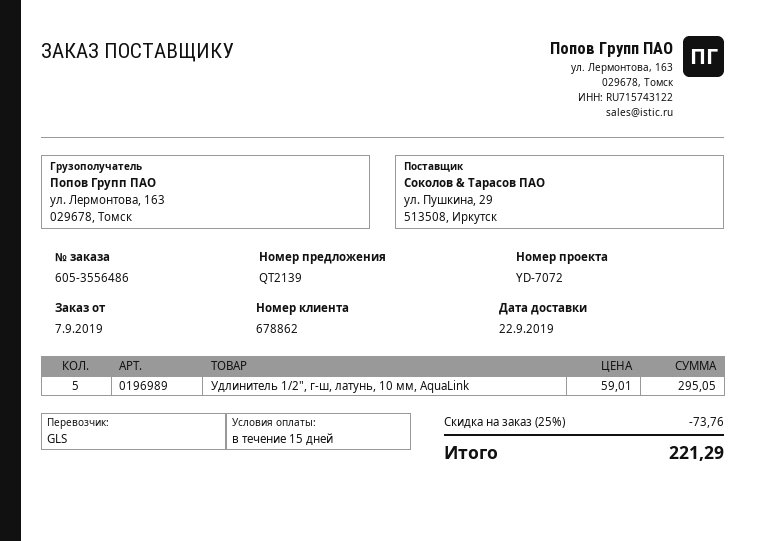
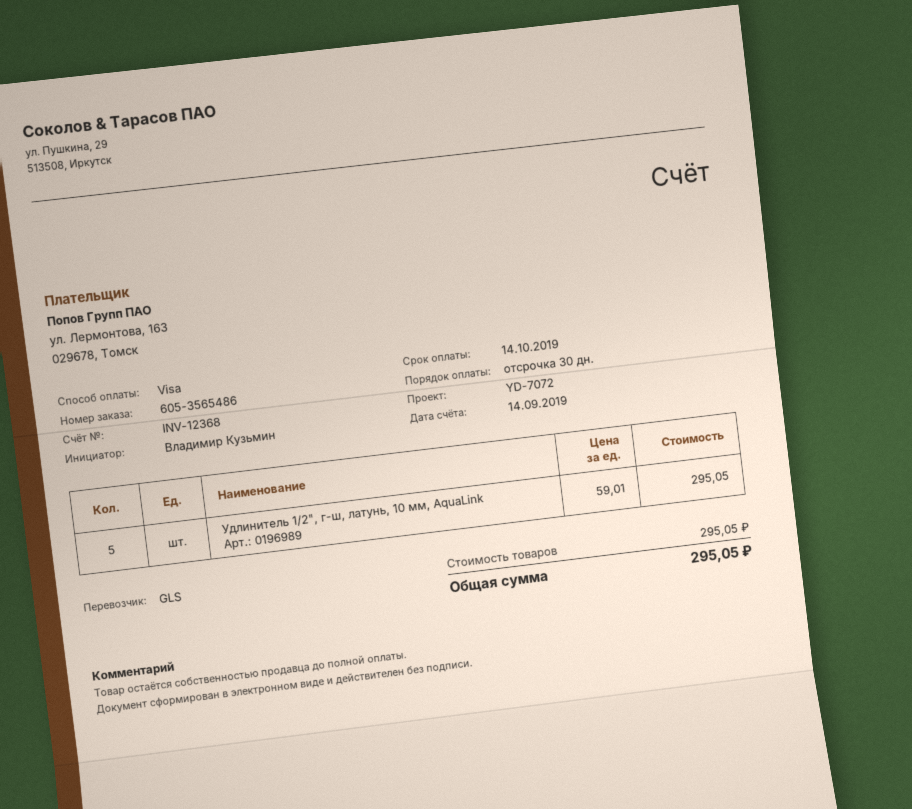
order number: 605-3556486 -> 605-3565486
payment terms: 15 days -> 30 days
discount: 25% = 73.76 -> none
total: 221.29 -> 295.05

